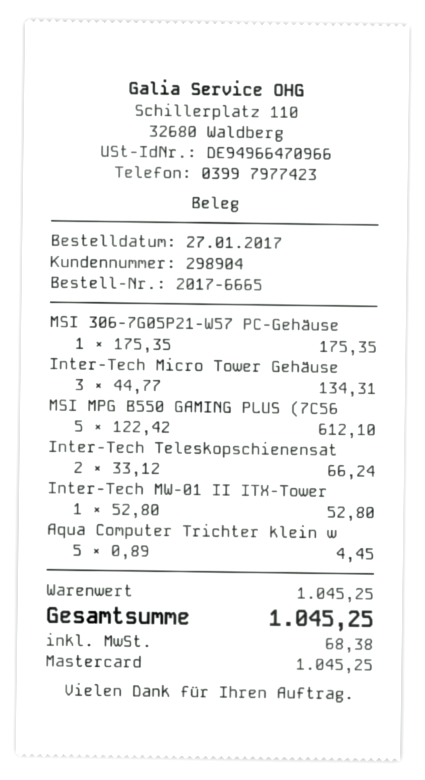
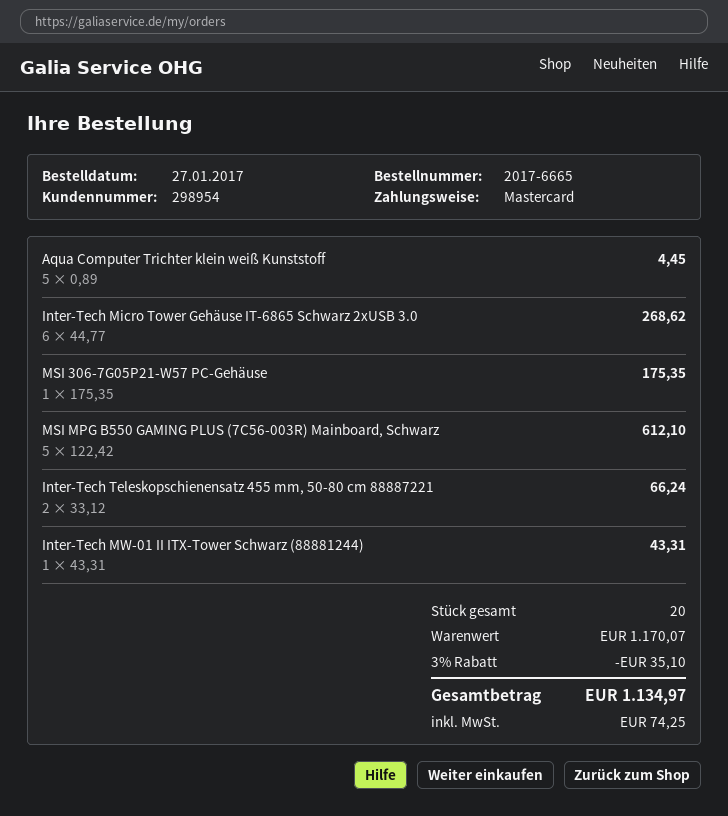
customer number: 298904 -> 298954
Inter-Tech Micro Tower Gehäuse: 3 x 44.77 = 134.31 -> 6 x 44.77 = 268.62
Inter-Tech MW-01 II ITX-Tower: 1 x 52.80 = 52.80 -> 1 x 43.31 = 43.31
subtotal: 1045.25 -> 1170.07
discount: none -> 3% = 35.10
tax: 68.38 -> 74.25
total: 1045.25 -> 1134.97

